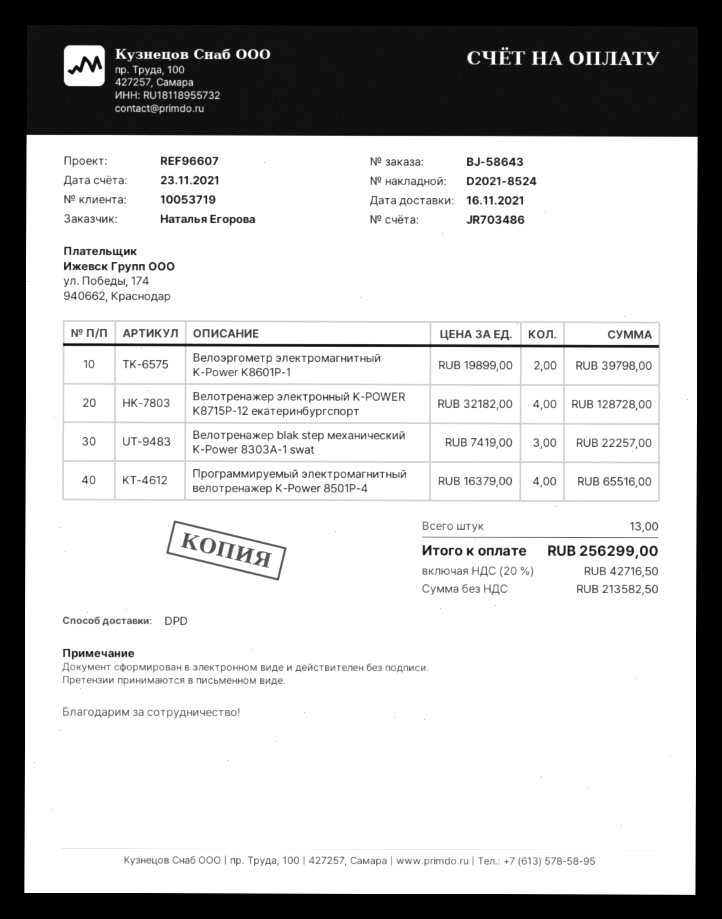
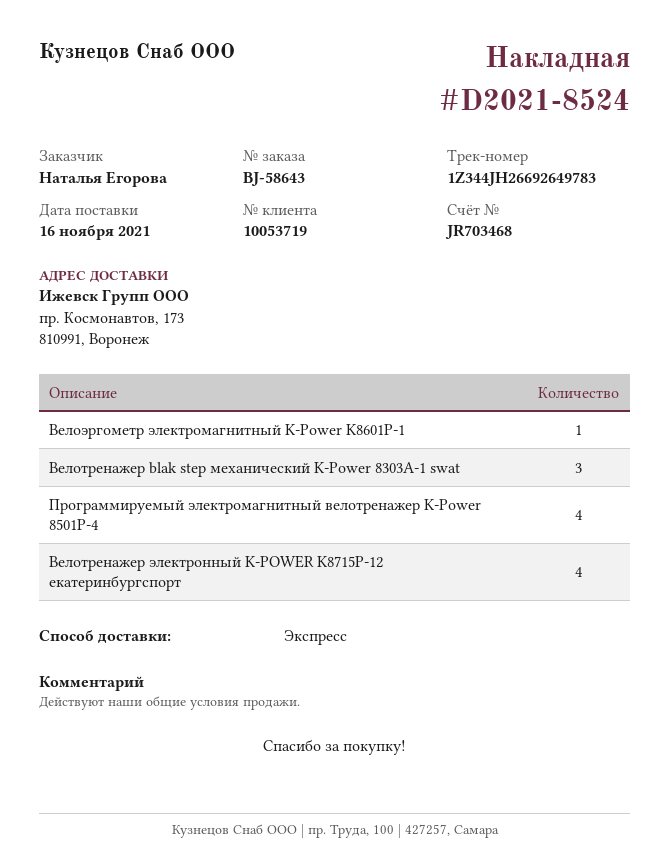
invoice number: JR703486 -> JR703468
shipping method: DPD -> express
Велоэргометр электромагнитный K-Power K8601P-1: 2 -> 1

